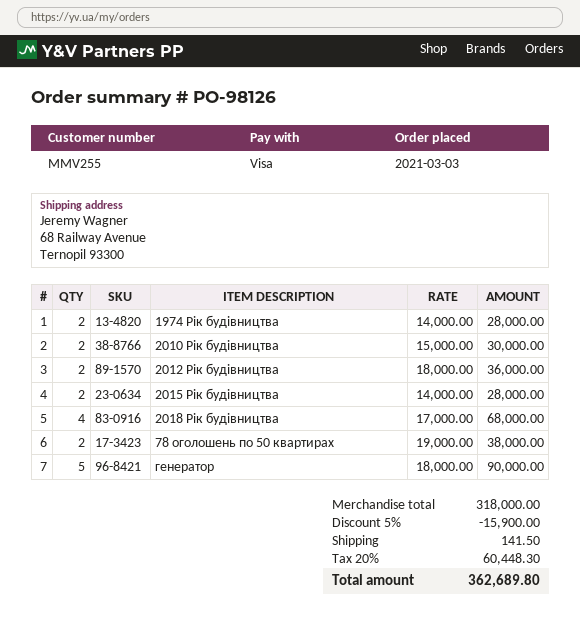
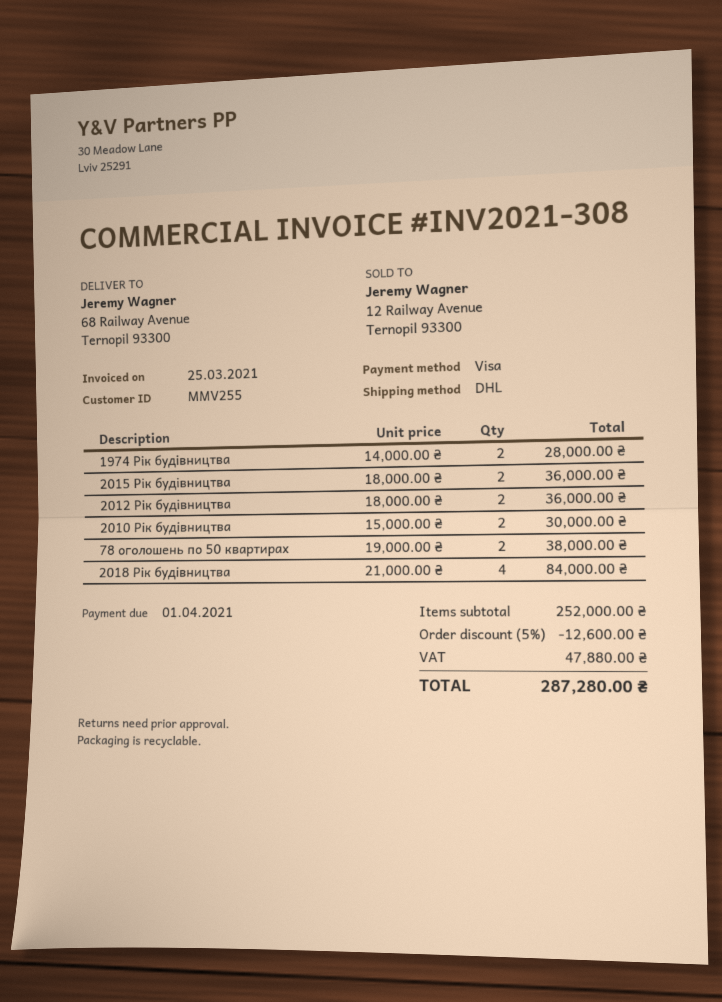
2015 Рік будівництва: 2 x 14000.00 = 28000.00 -> 2 x 18000.00 = 36000.00
2018 Рік будівництва: 4 x 17000.00 = 68000.00 -> 4 x 21000.00 = 84000.00
генератор: 5 x 18000.00 = 90000.00 -> none
subtotal: 318000.00 -> 252000.00
discount: 5% = 15900.00 -> 5% = 12600.00
shipping: 141.50 -> none
tax: 60448.30 -> 47880.00
total: 362689.80 -> 287280.00

